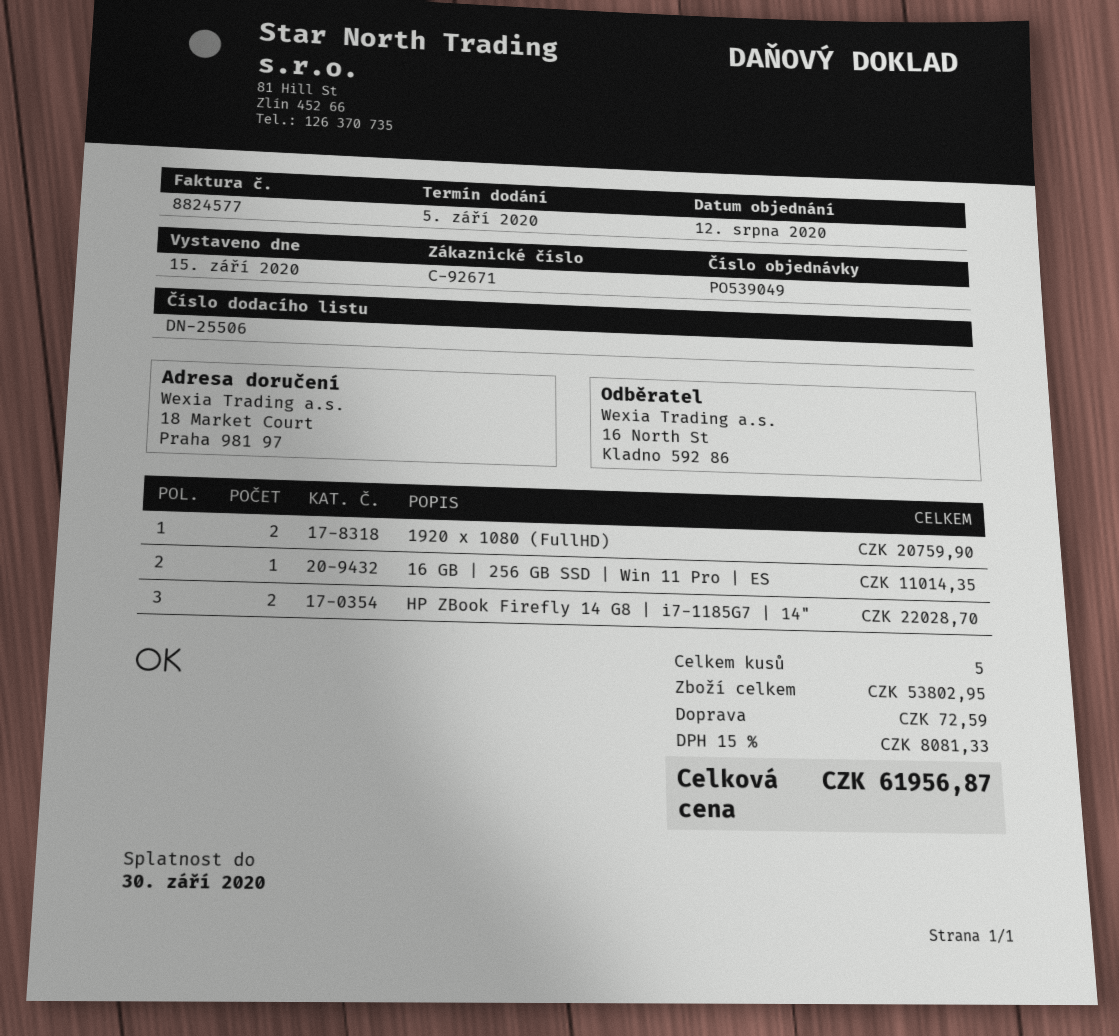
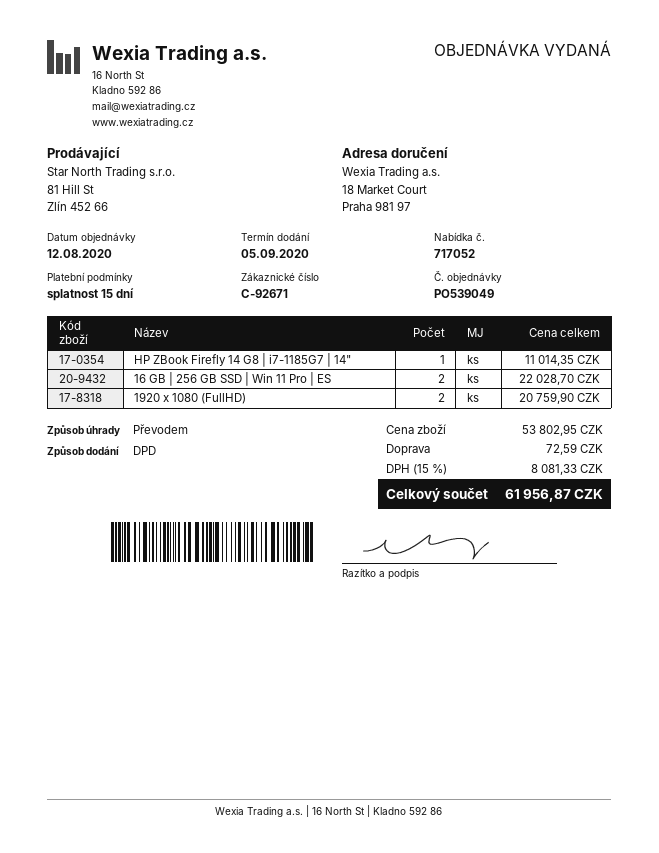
16 GB | 256 GB SSD | Win 11 Pro | ES: 1 for 11014.35 -> 2 for 22028.70
HP ZBook Firefly 14 G8 | i7-1185G7 | 14": 2 for 22028.70 -> 1 for 11014.35

